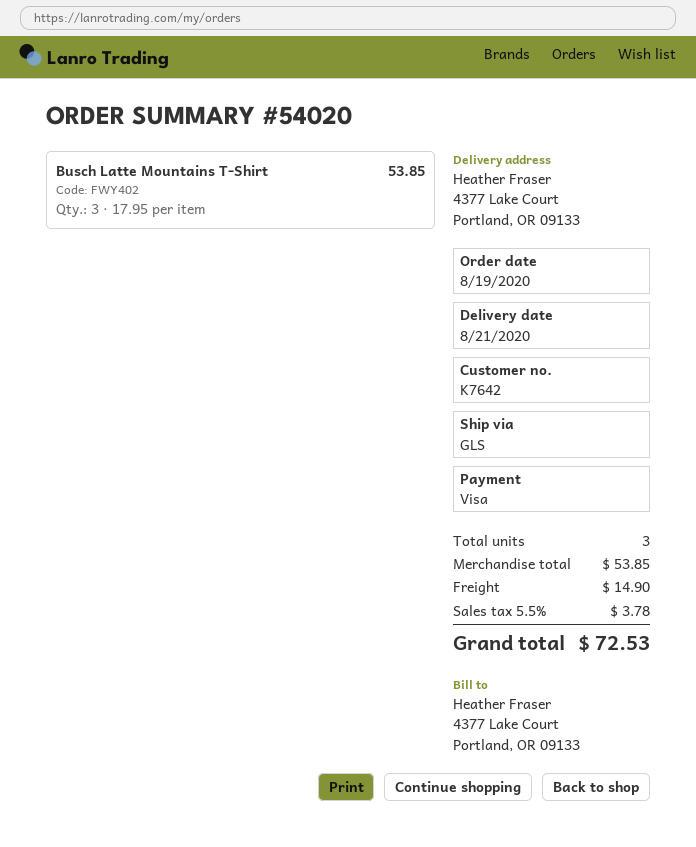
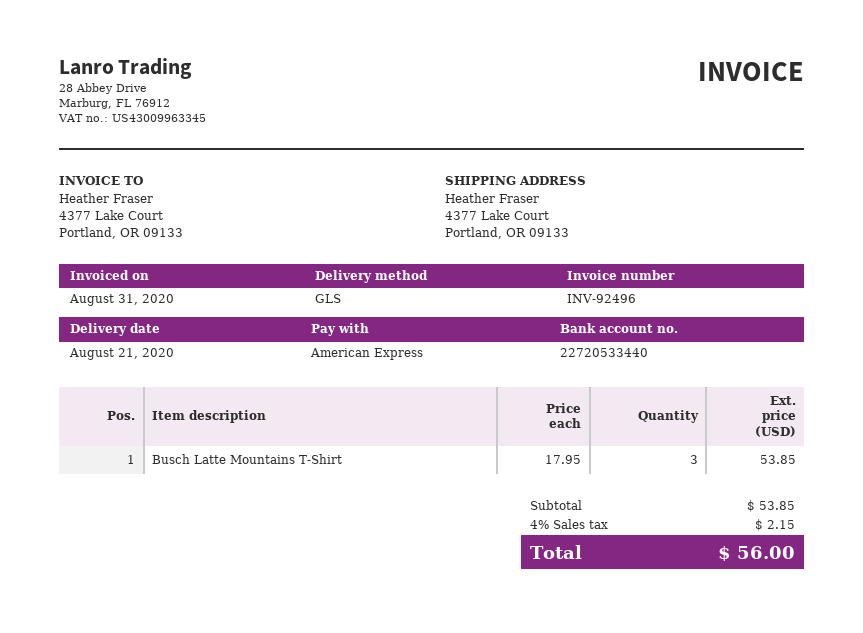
payment method: Visa -> American Express
shipping: 14.90 -> none
tax: 5.5% = 3.78 -> 4% = 2.15
total: 72.53 -> 56.00

